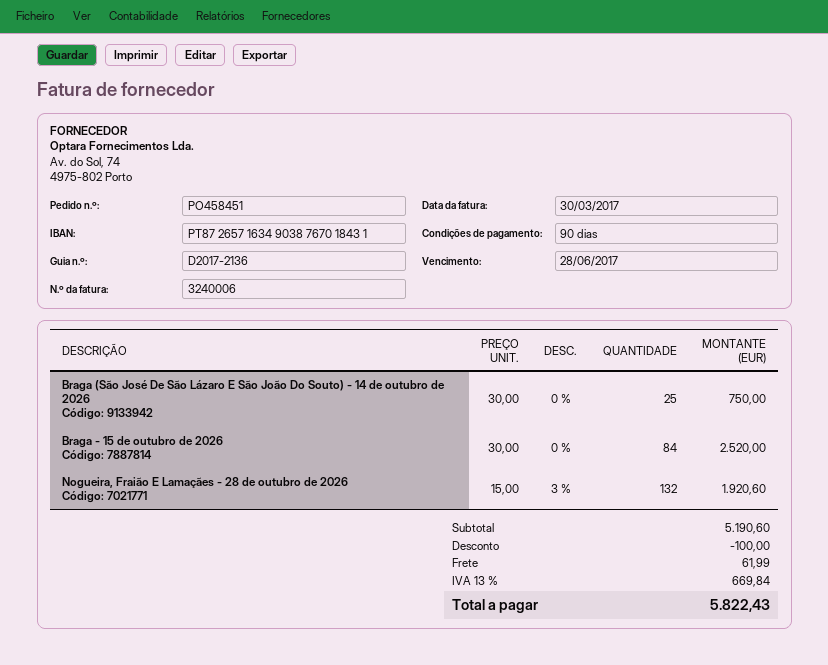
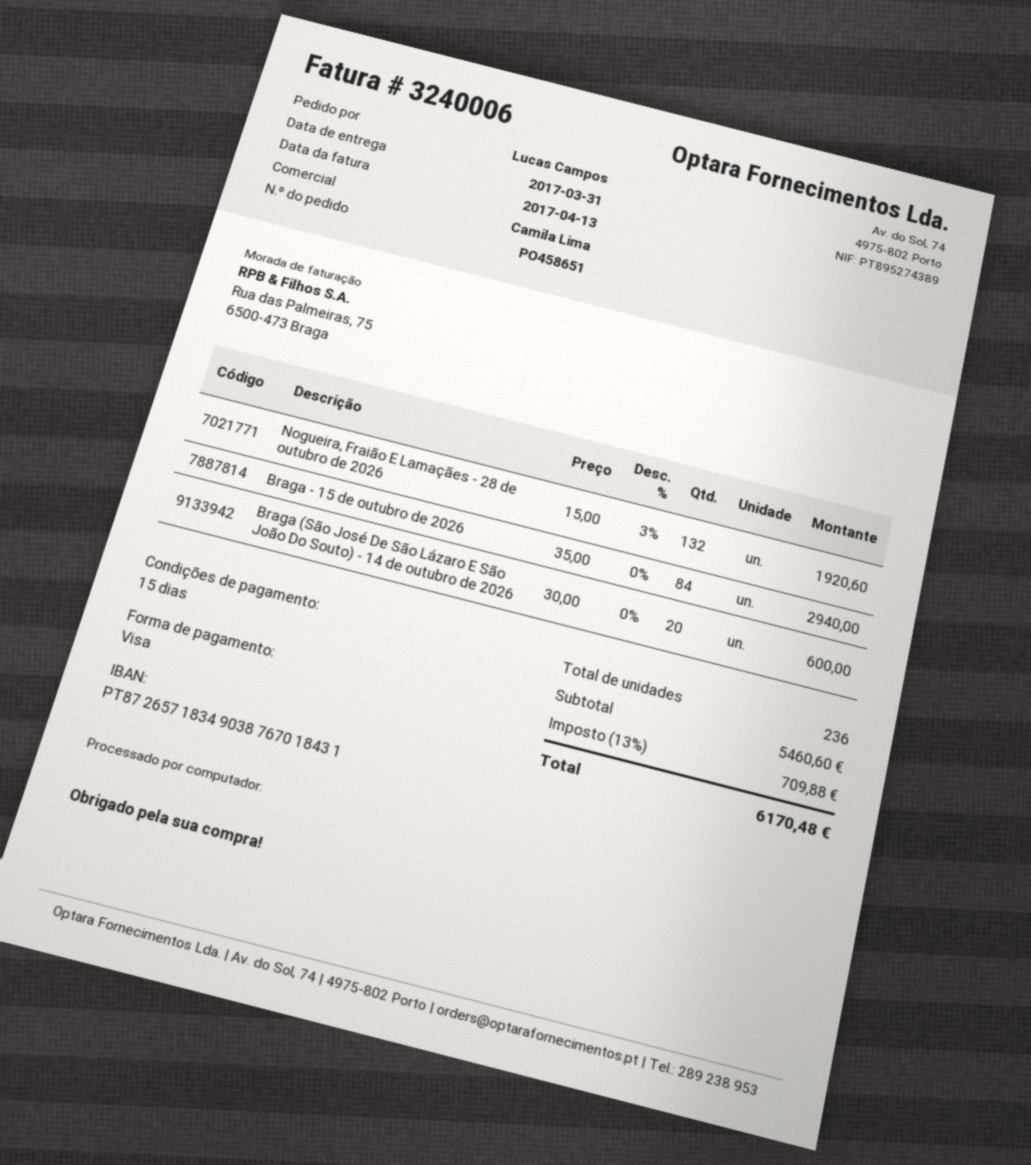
order number: PO458451 -> PO458651
invoice date: 2017-03-30 -> 2017-04-13
payment terms: 90 days -> 15 days
bank account: PT87265716349038767018431 -> PT87265718349038767018431
Braga (São José De São Lázaro E São João Do Souto) - 14 de outubro de 2026: 25 x 30.00 = 750.00 -> 20 x 30.00 = 600.00
Braga - 15 de outubro de 2026: 84 x 30.00 = 2520.00 -> 84 x 35.00 = 2940.00
subtotal: 5190.60 -> 5460.60
discount: 100.00 -> none
shipping: 61.99 -> none
tax: 13% = 669.84 -> 13% = 709.88
total: 5822.43 -> 6170.48

